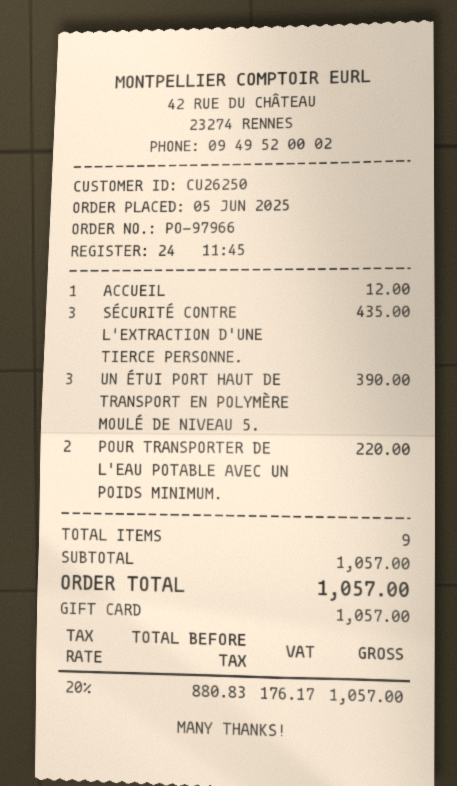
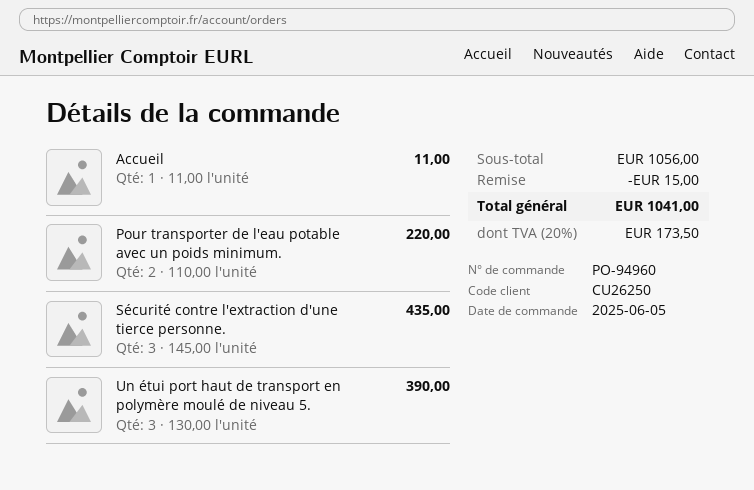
order number: PO-97966 -> PO-94960
ACCUEIL: 1 for 12.00 -> 1 for 11.00
subtotal: 1057.00 -> 1056.00
discount: none -> 15.00
tax: 20% = 176.17 -> 20% = 173.50
total: 1057.00 -> 1041.00

